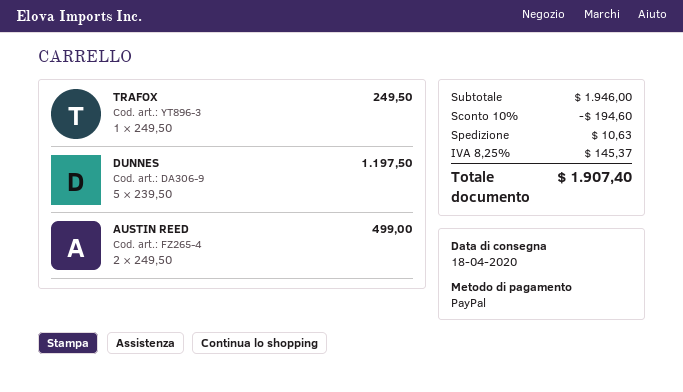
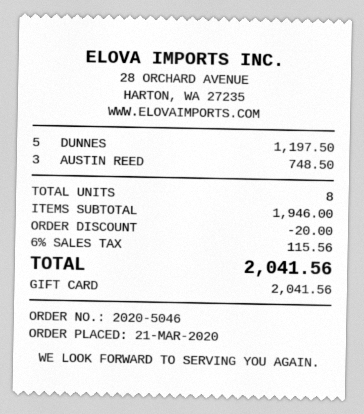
payment method: PayPal -> gift card
TRAFOX: 1 for 249.50 -> none
AUSTIN REED: 2 for 499.00 -> 3 for 748.50
discount: 194.60 -> 20.00
shipping: 10.63 -> none
tax: 8.25% = 145.37 -> 6% = 115.56
total: 1907.40 -> 2041.56

